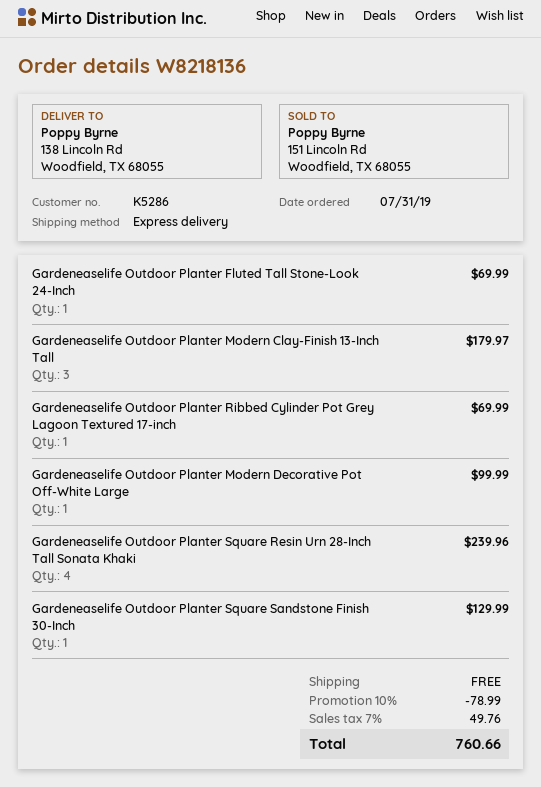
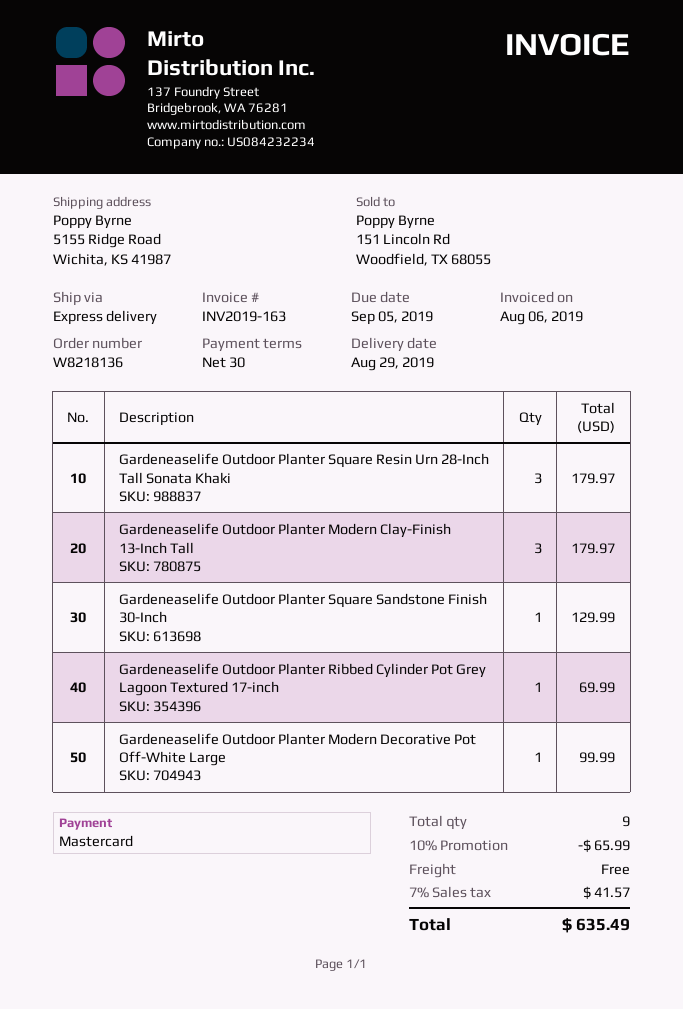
ship to: 138 Lincoln Rd, Woodfield, TX 68055 -> 5155 Ridge Road, Wichita, KS 41987
Gardeneaselife Outdoor Planter Fluted Tall Stone-Look 24-Inch: 1 for 69.99 -> none
Gardeneaselife Outdoor Planter Square Resin Urn 28-Inch Tall Sonata Khaki: 4 for 239.96 -> 3 for 179.97
discount: 10% = 78.99 -> 10% = 65.99
tax: 7% = 49.76 -> 7% = 41.57
total: 760.66 -> 635.49

